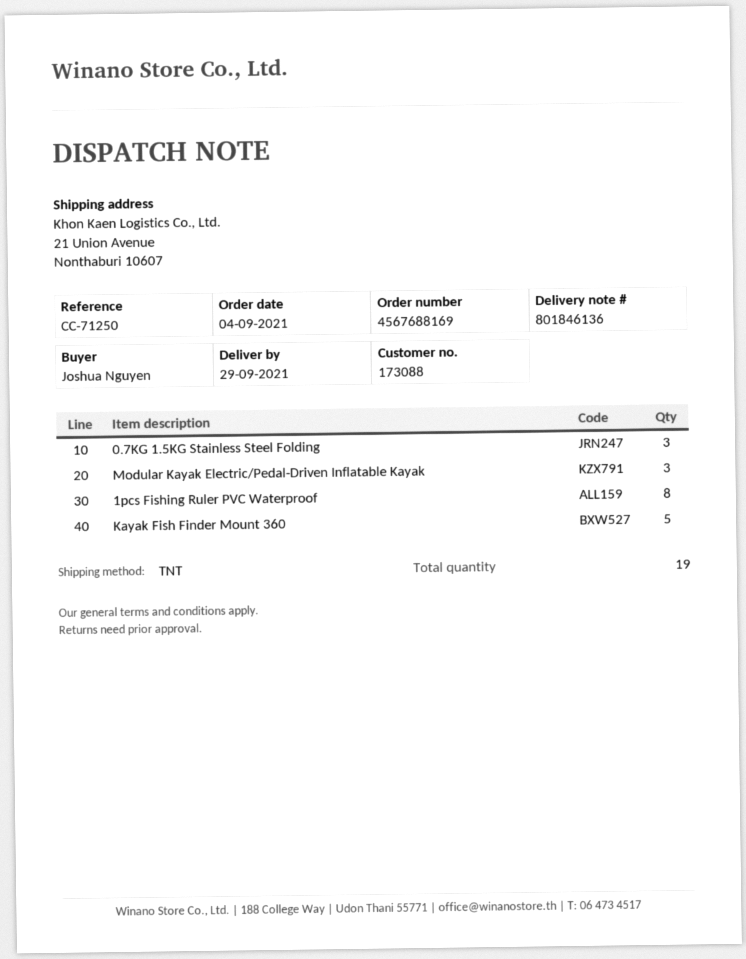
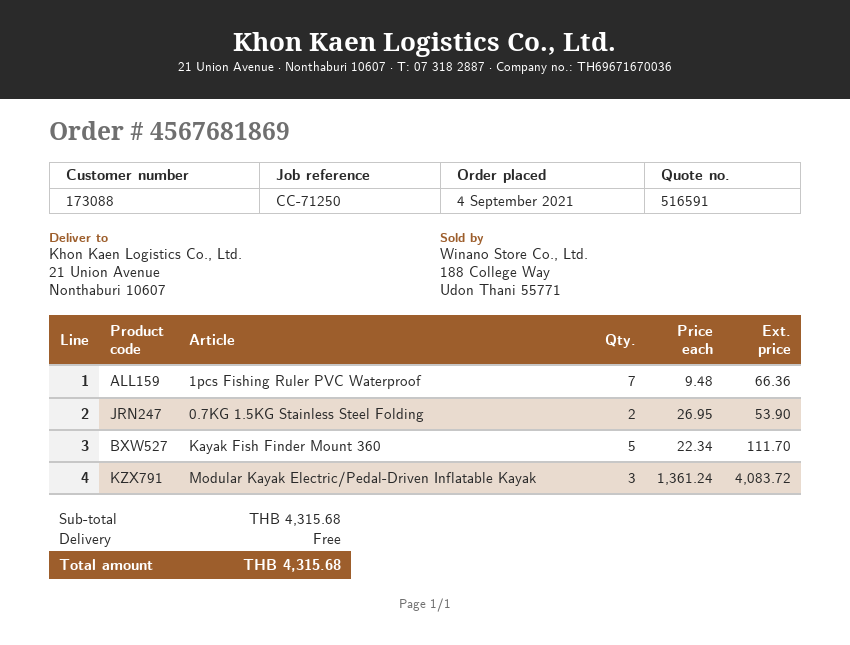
order number: 4567688169 -> 4567681869
0.7KG 1.5KG Stainless Steel Folding: 3 -> 2
1pcs Fishing Ruler PVC Waterproof: 8 -> 7

